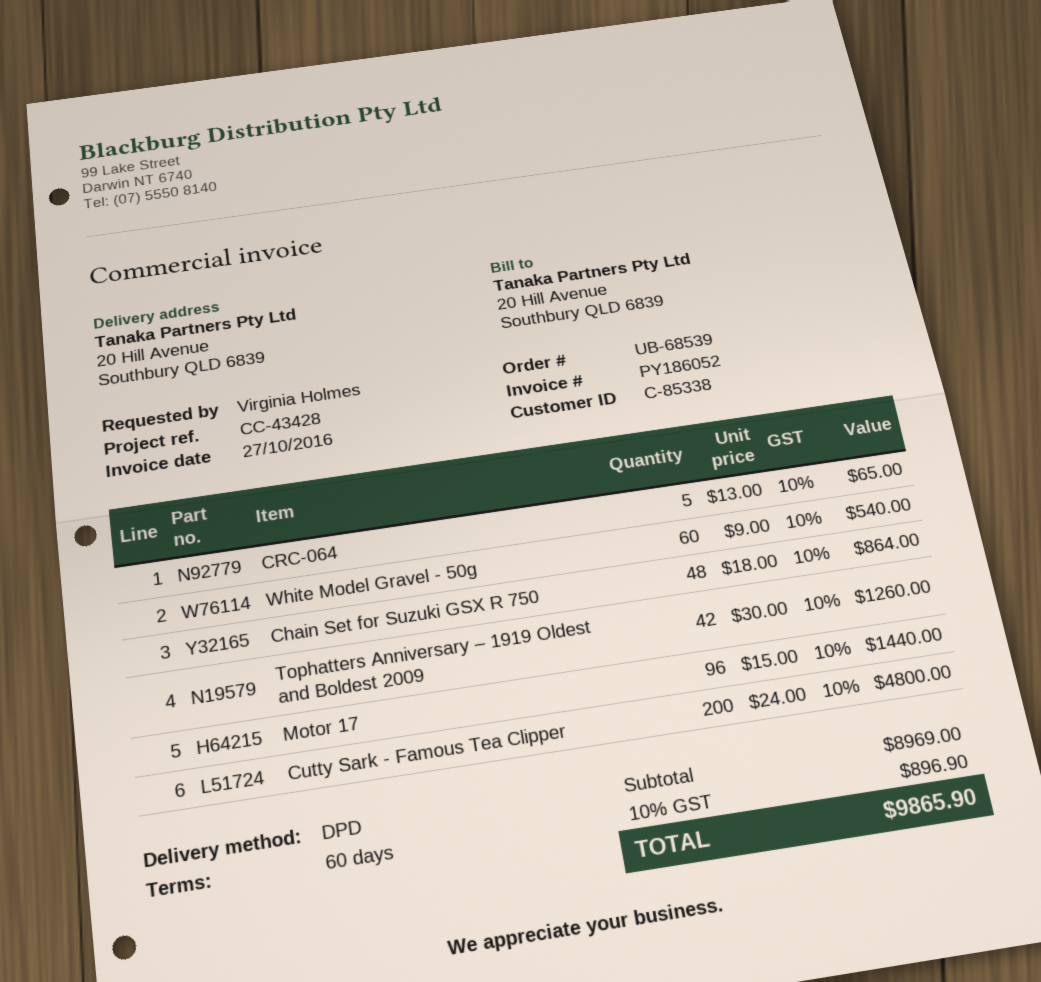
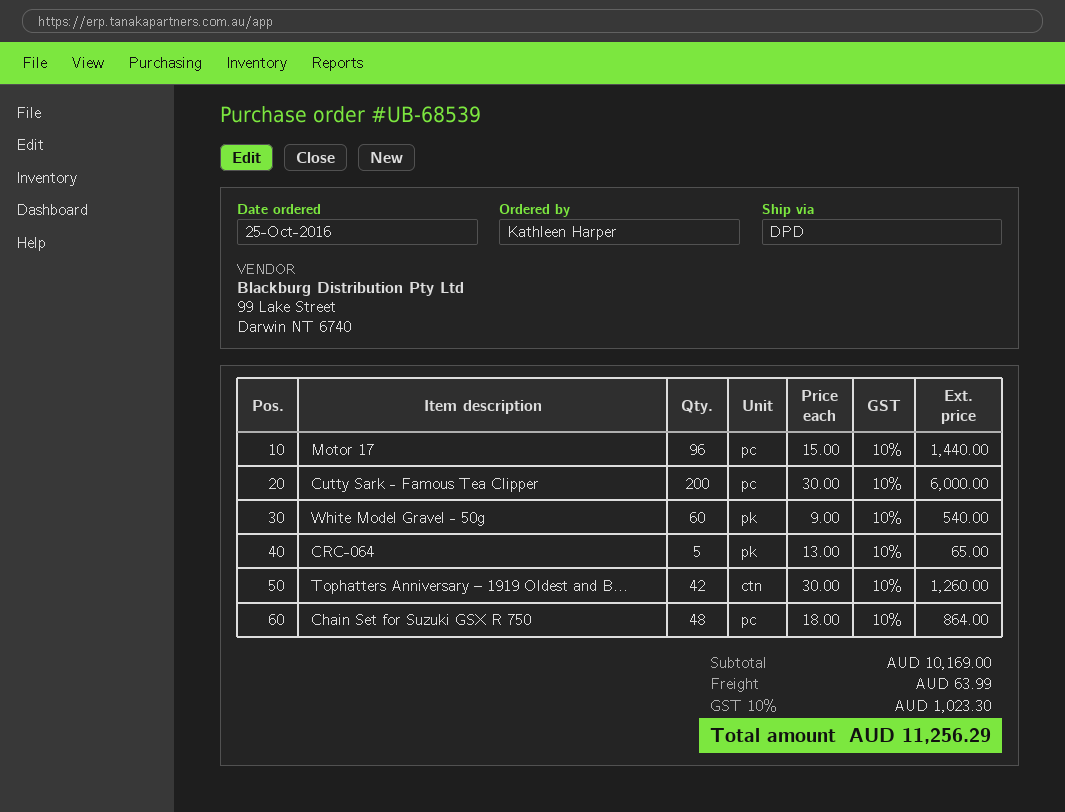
ordered by: Virginia Holmes -> Kathleen Harper
Cutty Sark - Famous Tea Clipper: 200 x 24.00 = 4800.00 -> 200 x 30.00 = 6000.00
subtotal: 8969.00 -> 10169.00
shipping: none -> 63.99
tax: 10% = 896.90 -> 10% = 1023.30
total: 9865.90 -> 11256.29

